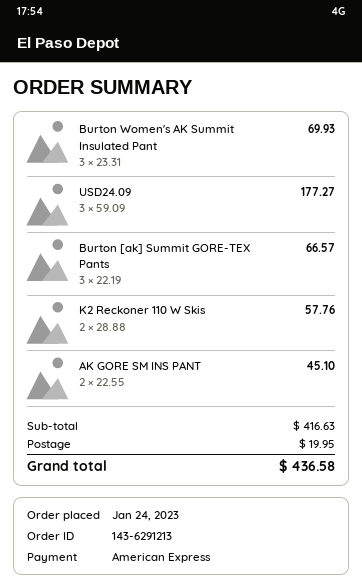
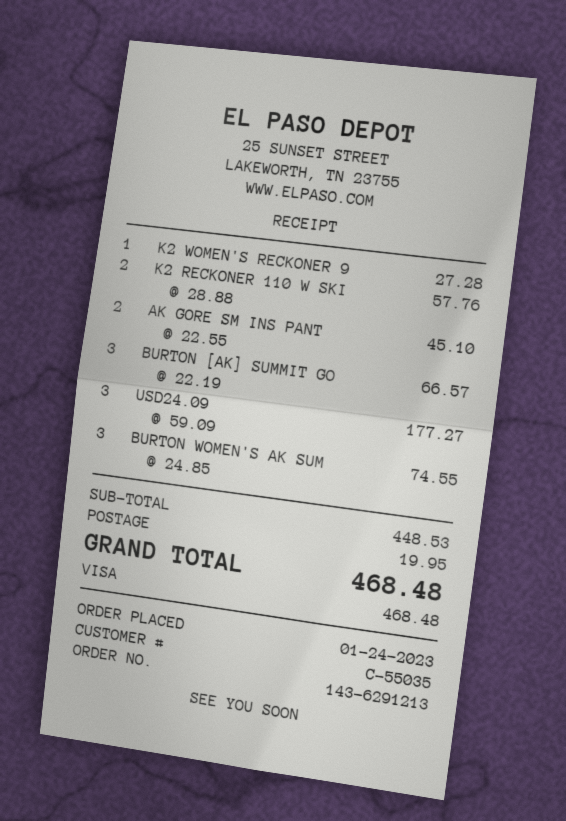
payment method: American Express -> Visa
Burton Women's AK Summit Insulated Pant: 3 x 23.31 = 69.93 -> 3 x 24.85 = 74.55
K2 WOMEN'S RECKONER 9: none -> 1 x 27.28 = 27.28
subtotal: 416.63 -> 448.53
total: 436.58 -> 468.48

